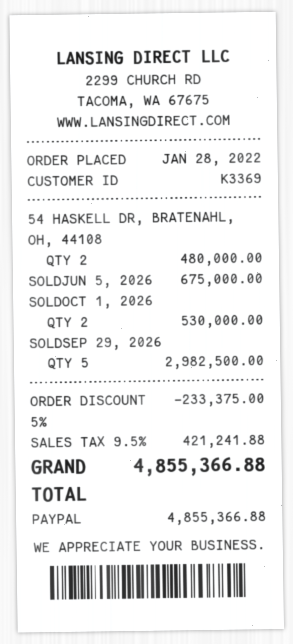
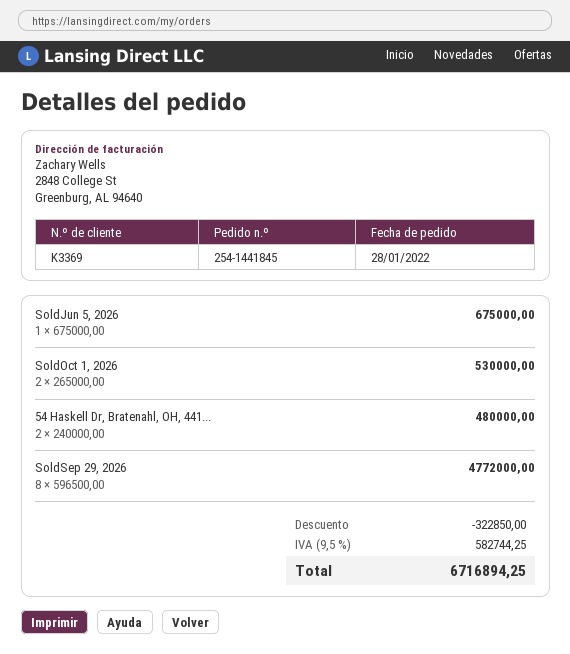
SOLDSEP 29, 2026: 5 for 2982500.00 -> 8 for 4772000.00
discount: 233375.00 -> 322850.00
tax: 9.5% = 421241.88 -> 9.5% = 582744.25
total: 4855366.88 -> 6716894.25

